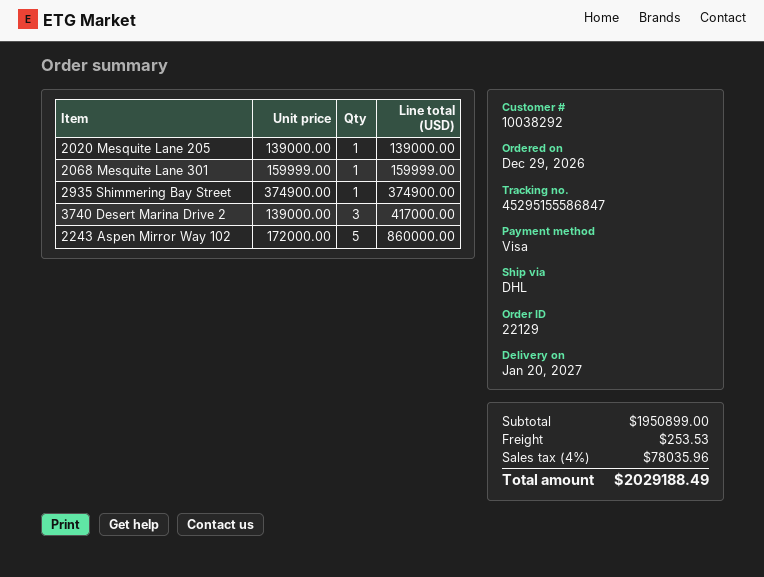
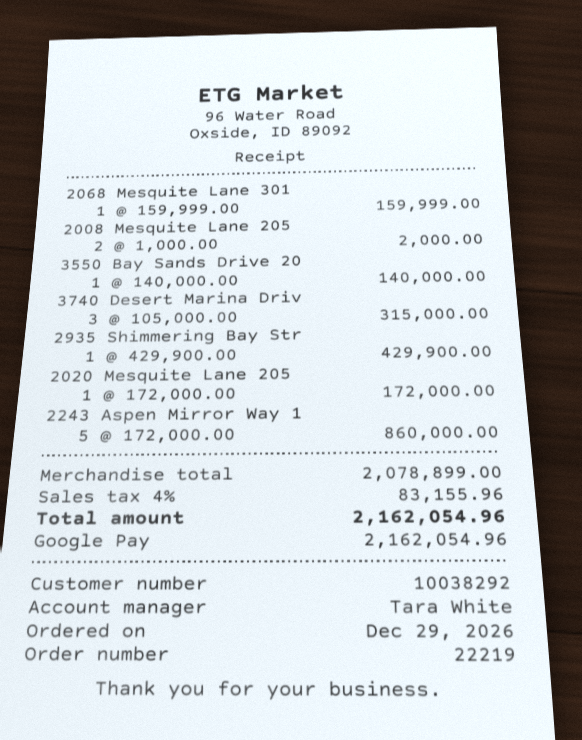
order number: 22129 -> 22219
payment method: Visa -> Google Pay
2020 Mesquite Lane 205: 1 x 139000.00 = 139000.00 -> 1 x 172000.00 = 172000.00
2935 Shimmering Bay Street: 1 x 374900.00 = 374900.00 -> 1 x 429900.00 = 429900.00
3740 Desert Marina Drive 2: 3 x 139000.00 = 417000.00 -> 3 x 105000.00 = 315000.00
2008 Mesquite Lane 205: none -> 2 x 1000.00 = 2000.00
3550 Bay Sands Drive 20: none -> 1 x 140000.00 = 140000.00
subtotal: 1950899.00 -> 2078899.00
shipping: 253.53 -> none
tax: 4% = 78035.96 -> 4% = 83155.96
total: 2029188.49 -> 2162054.96

